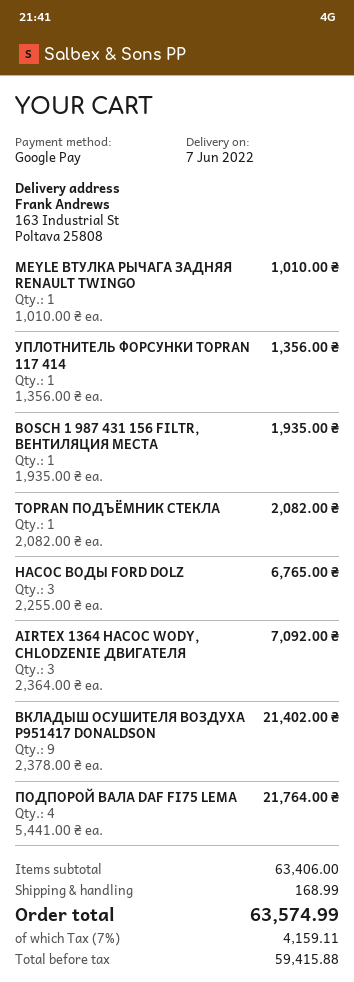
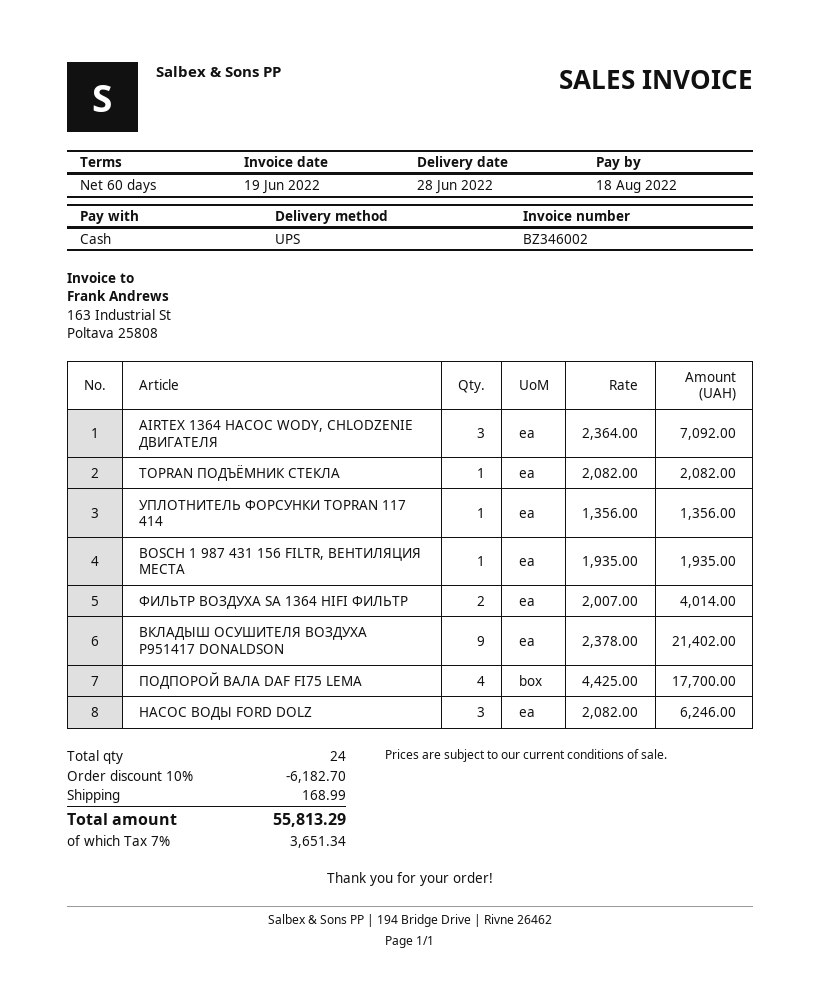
delivery date: 2022-06-07 -> 2022-06-28
payment method: Google Pay -> cash
MEYLE ВТУЛКА РЫЧАГА ЗАДНЯЯ RENAULT TWINGO: 1 x 1010.00 = 1010.00 -> none
НАСОС ВОДЫ FORD DOLZ: 3 x 2255.00 = 6765.00 -> 3 x 2082.00 = 6246.00
ПОДПОРОЙ ВАЛА DAF FI75 LEMA: 4 x 5441.00 = 21764.00 -> 4 x 4425.00 = 17700.00
ФИЛЬТР ВОЗДУХА SA 1364 HIFI ФИЛЬТР: none -> 2 x 2007.00 = 4014.00
discount: none -> 10% = 6182.70
tax: 7% = 4159.11 -> 7% = 3651.34
total: 63574.99 -> 55813.29

